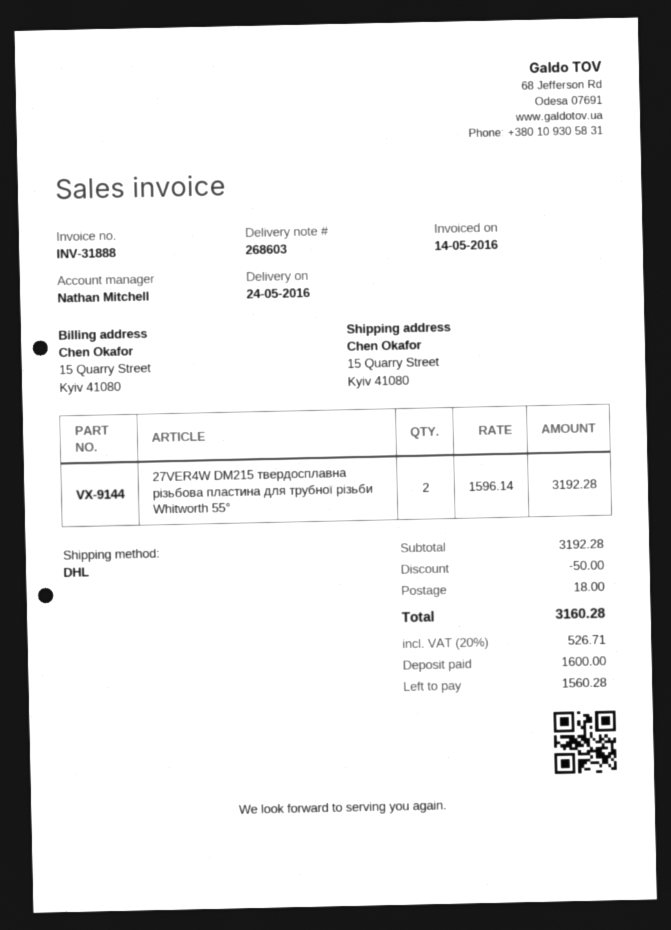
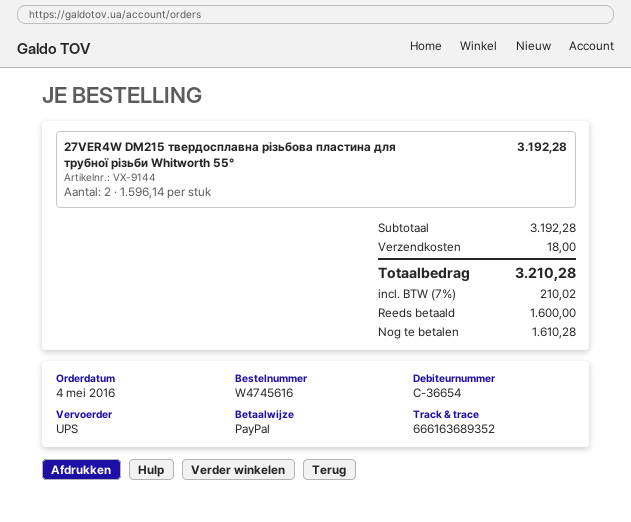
shipping method: DHL -> UPS
discount: 50.00 -> none
tax: 20% = 526.71 -> 7% = 210.02
total: 3160.28 -> 3210.28
balance: 1560.28 -> 1610.28

